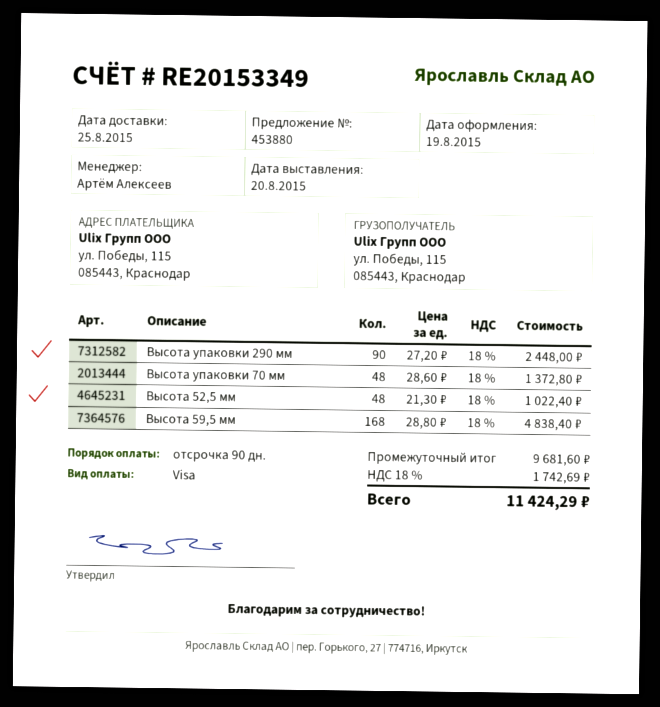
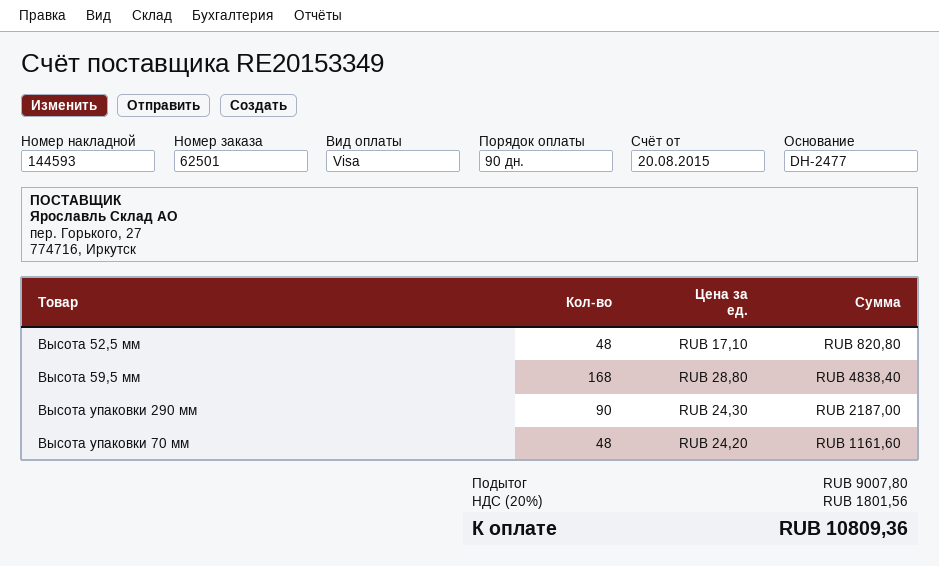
Высота упаковки 290 мм: 90 x 27.20 = 2448.00 -> 90 x 24.30 = 2187.00
Высота упаковки 70 мм: 48 x 28.60 = 1372.80 -> 48 x 24.20 = 1161.60
Высота 52,5 мм: 48 x 21.30 = 1022.40 -> 48 x 17.10 = 820.80
subtotal: 9681.60 -> 9007.80
tax: 18% = 1742.69 -> 20% = 1801.56
total: 11424.29 -> 10809.36

